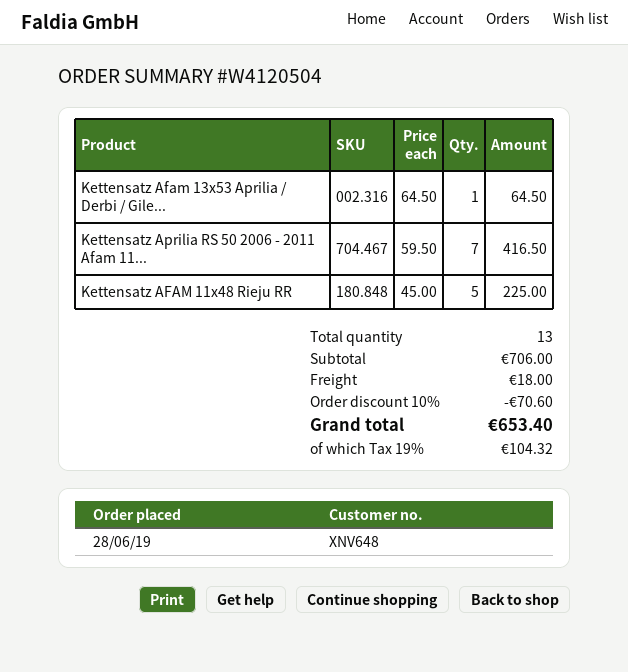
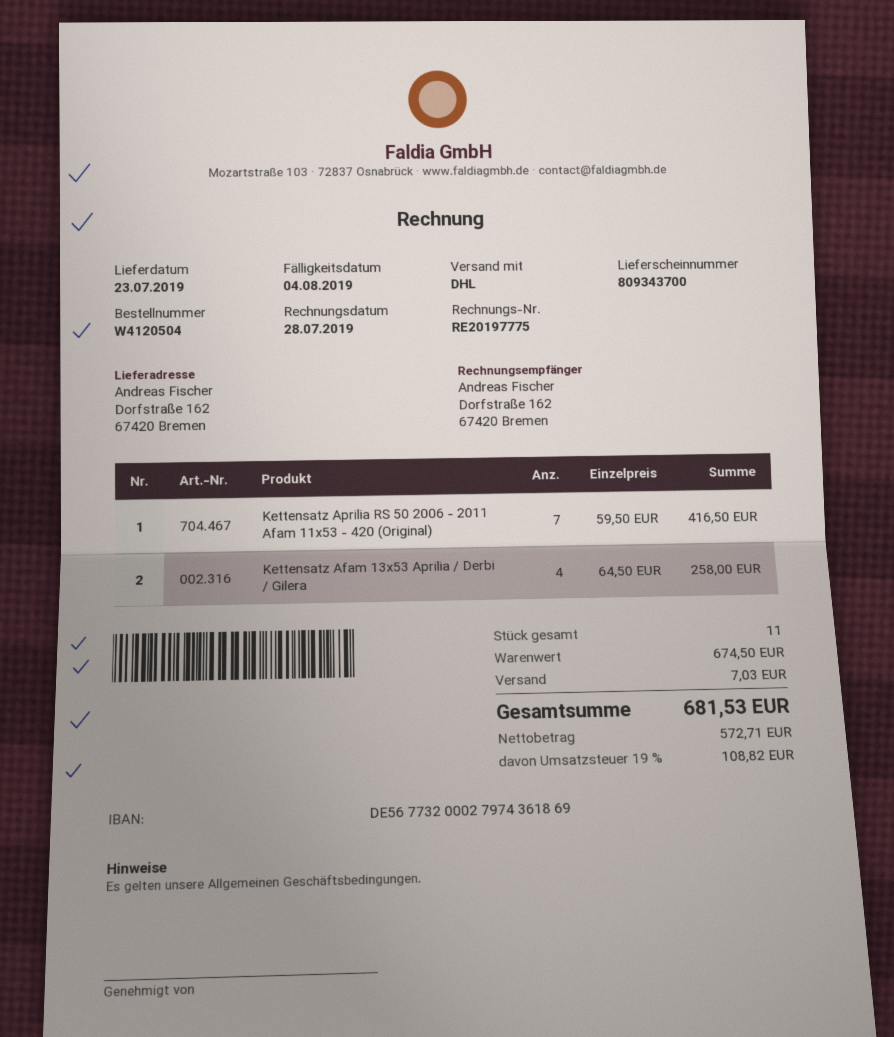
Kettensatz Afam 13x53 Aprilia / Derbi / Gile...: 1 x 64.50 = 64.50 -> 4 x 64.50 = 258.00
Kettensatz AFAM 11x48 Rieju RR: 5 x 45.00 = 225.00 -> none
total quantity: 13 -> 11
subtotal: 706.00 -> 674.50
discount: 10% = 70.60 -> none
shipping: 18.00 -> 7.03
tax: 19% = 104.32 -> 19% = 108.82
total: 653.40 -> 681.53

